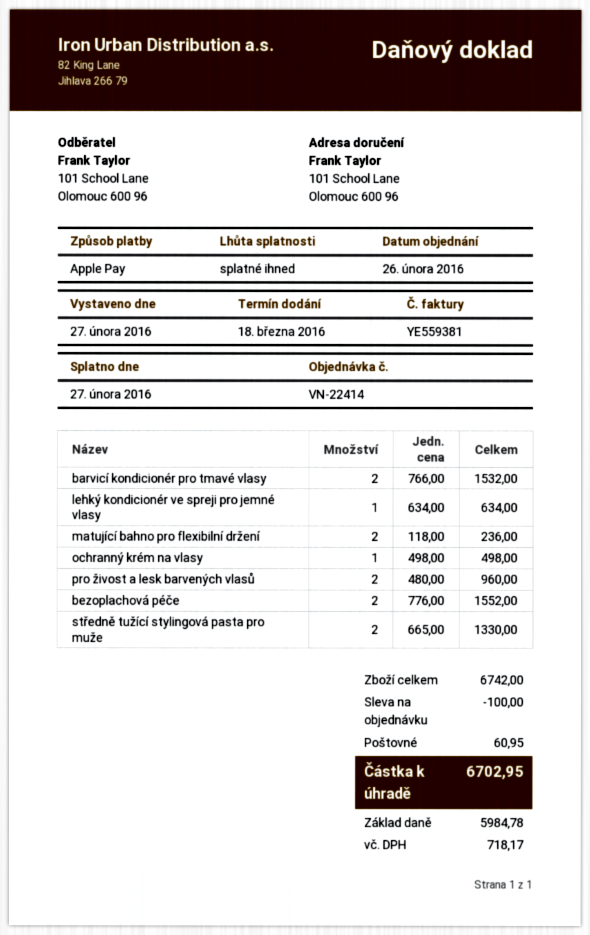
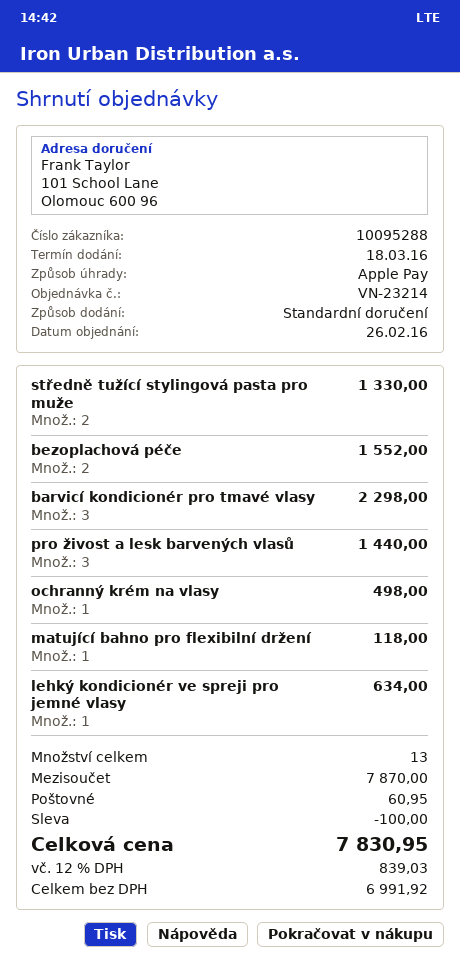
order number: VN-22414 -> VN-23214
barvicí kondicionér pro tmavé vlasy: 2 for 1532.00 -> 3 for 2298.00
matující bahno pro flexibilní držení: 2 for 236.00 -> 1 for 118.00
pro živost a lesk barvených vlasů: 2 for 960.00 -> 3 for 1440.00
subtotal: 6742.00 -> 7870.00
net: 5984.78 -> 6991.92
tax: 718.17 -> 839.03
total: 6702.95 -> 7830.95

